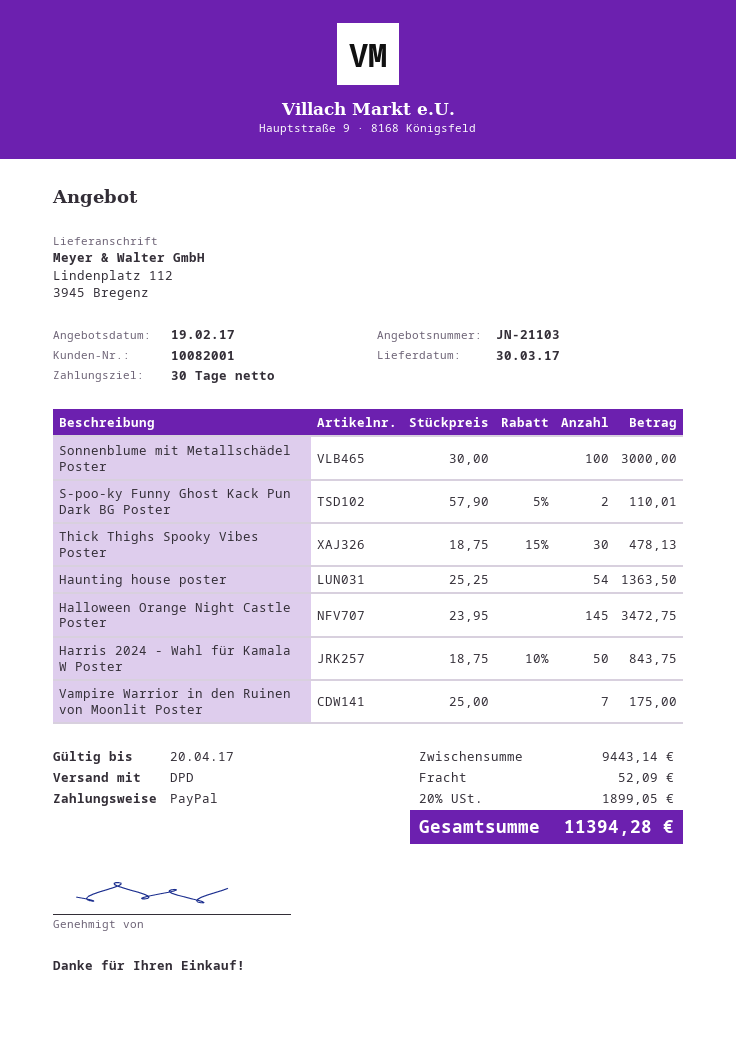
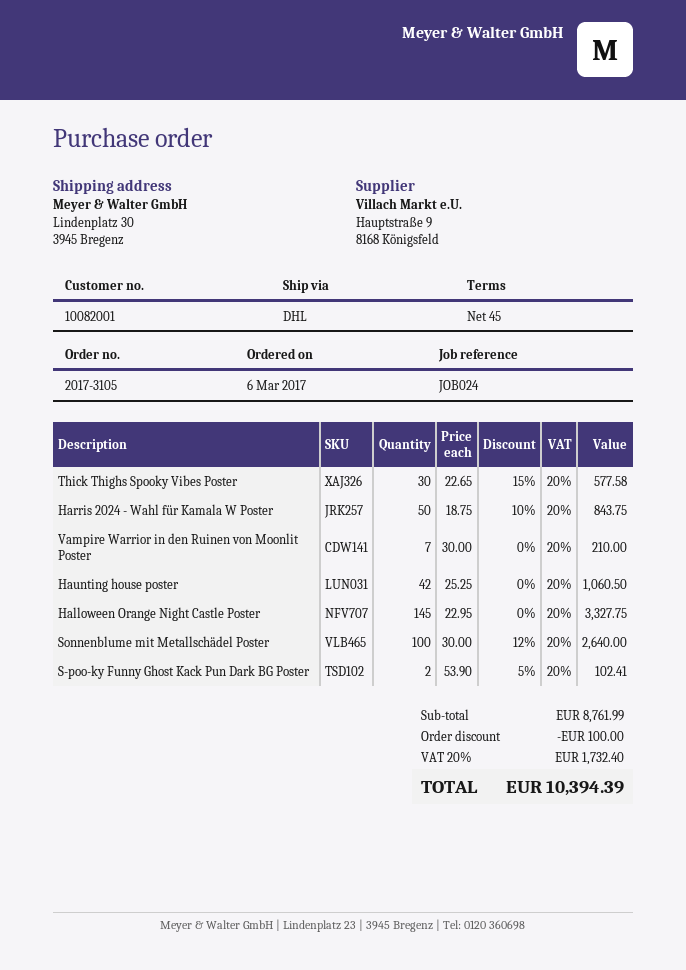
payment terms: 30 days -> 45 days
shipping method: DPD -> DHL
ship to: Lindenplatz 112, 3945 Bregenz -> Lindenplatz 30, 3945 Bregenz
Sonnenblume mit Metallschädel Poster: 100 x 30.00 = 3000.00 -> 100 x 30.00 - 12% = 2640.00
S-poo-ky Funny Ghost Kack Pun Dark BG Poster: 2 x 57.90 - 5% = 110.01 -> 2 x 53.90 - 5% = 102.41
Thick Thighs Spooky Vibes Poster: 30 x 18.75 - 15% = 478.13 -> 30 x 22.65 - 15% = 577.58
Haunting house poster: 54 x 25.25 = 1363.50 -> 42 x 25.25 = 1060.50
Halloween Orange Night Castle Poster: 145 x 23.95 = 3472.75 -> 145 x 22.95 = 3327.75
Vampire Warrior in den Ruinen von Moonlit Poster: 7 x 25.00 = 175.00 -> 7 x 30.00 = 210.00
subtotal: 9443.14 -> 8761.99
discount: none -> 100.00
shipping: 52.09 -> none
tax: 20% = 1899.05 -> 20% = 1732.40
total: 11394.28 -> 10394.39

